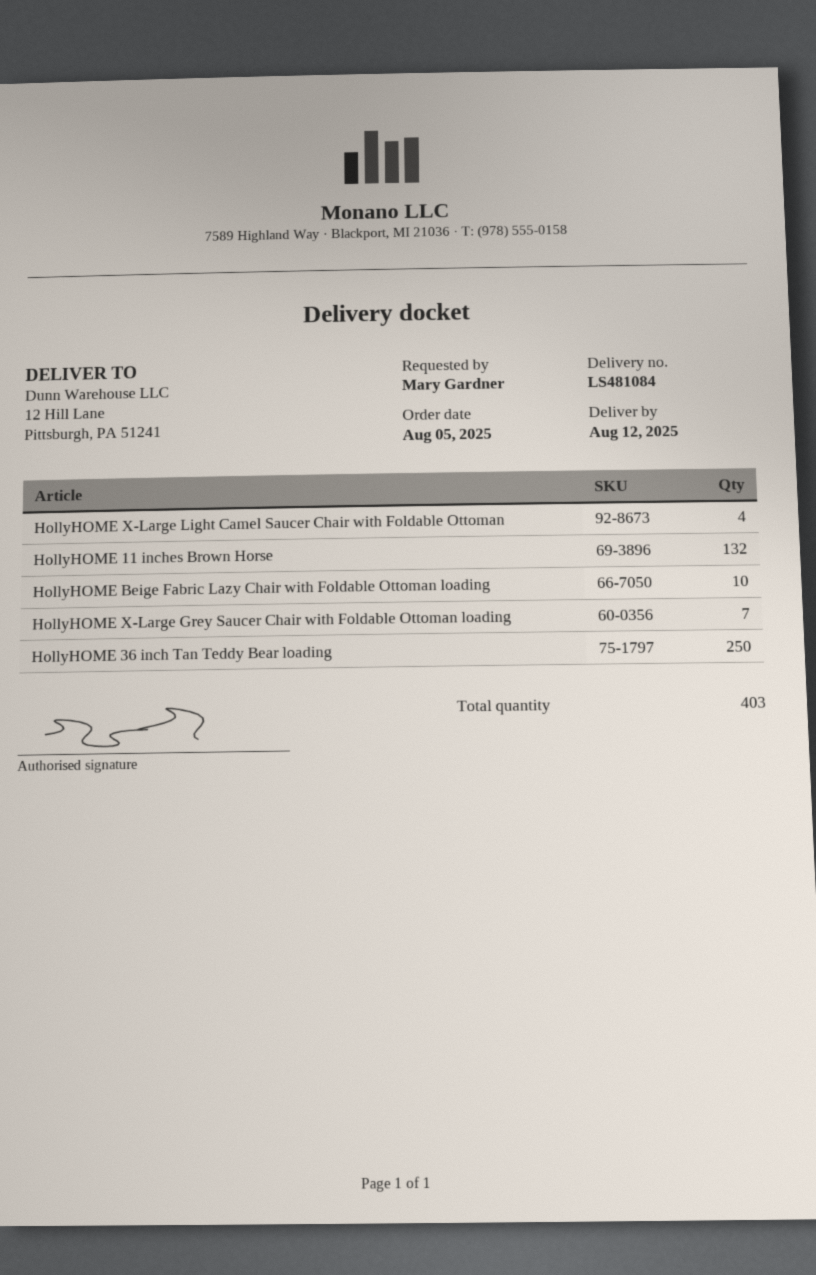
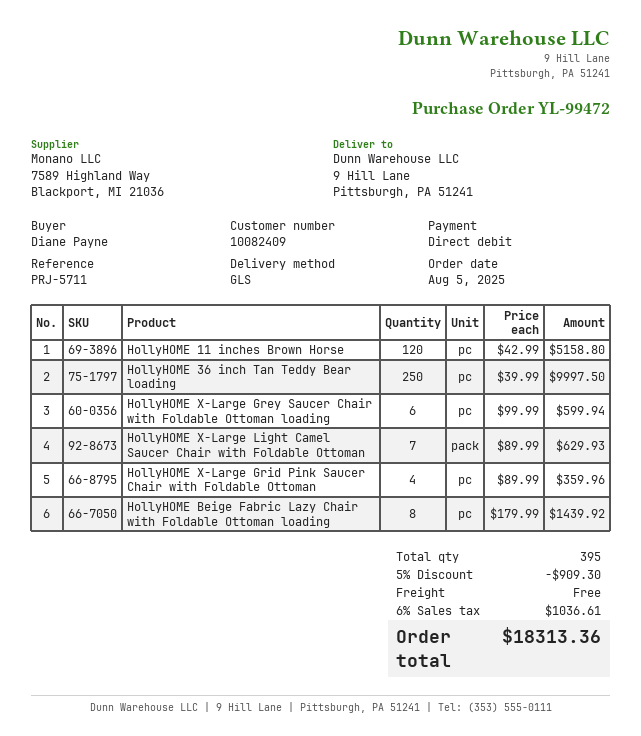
ordered by: Mary Gardner -> Diane Payne
ship to: 12 Hill Lane, Pittsburgh, PA 51241 -> 9 Hill Lane, Pittsburgh, PA 51241
HollyHOME X-Large Light Camel Saucer Chair with Foldable Ottoman: 4 -> 7
HollyHOME 11 inches Brown Horse: 132 -> 120
HollyHOME Beige Fabric Lazy Chair with Foldable Ottoman loading: 10 -> 8
HollyHOME X-Large Grey Saucer Chair with Foldable Ottoman loading: 7 -> 6
HollyHOME X-Large Grid Pink Saucer Chair with Foldable Ottoman: none -> 4
total quantity: 403 -> 395

